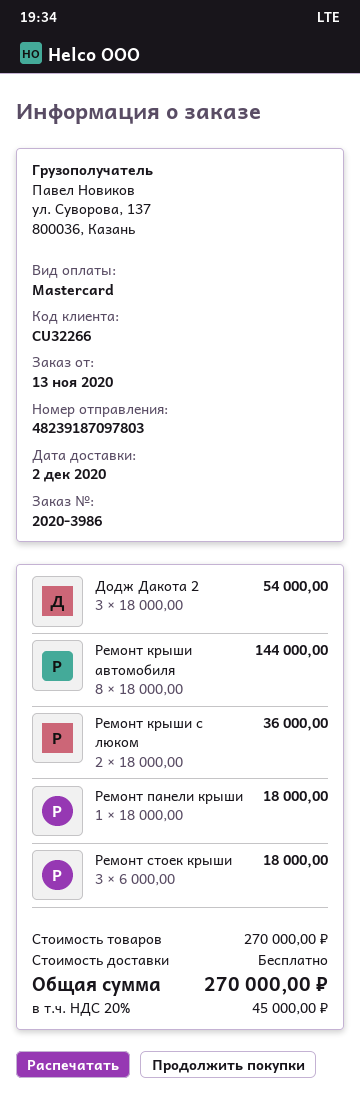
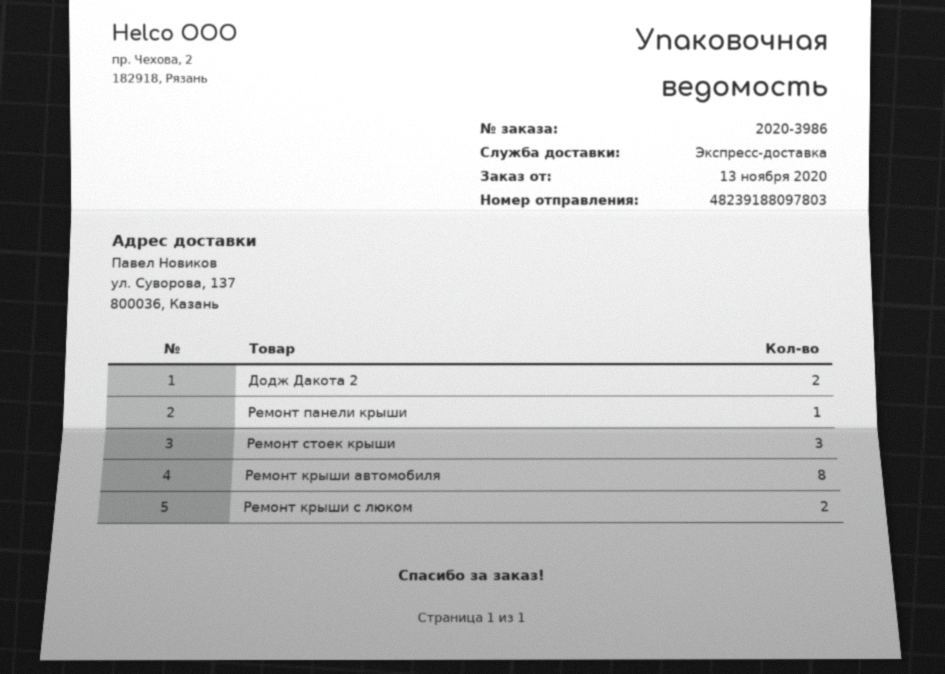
tracking number: 48239187097803 -> 48239188097803
Додж Дакота 2: 3 -> 2

